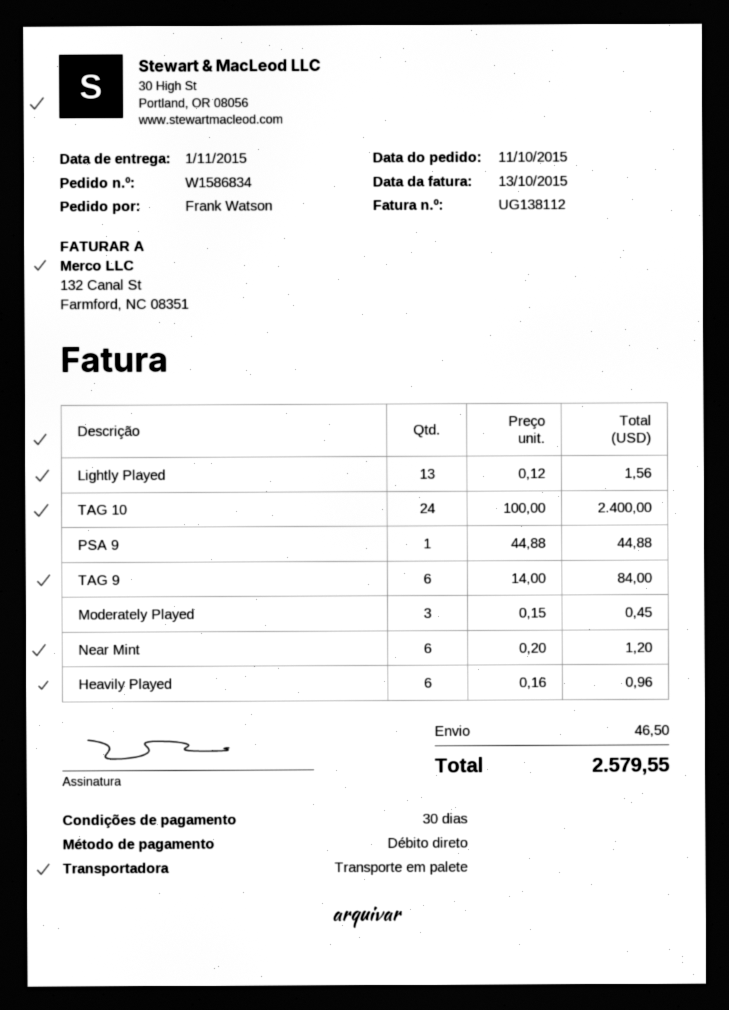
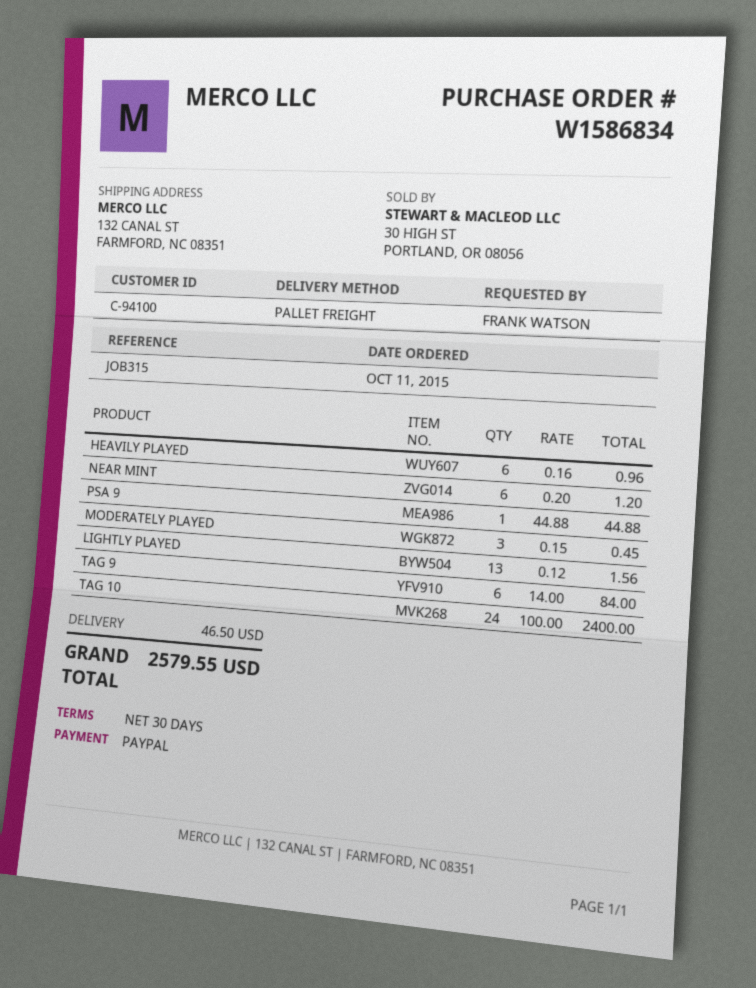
payment method: direct debit -> PayPal

